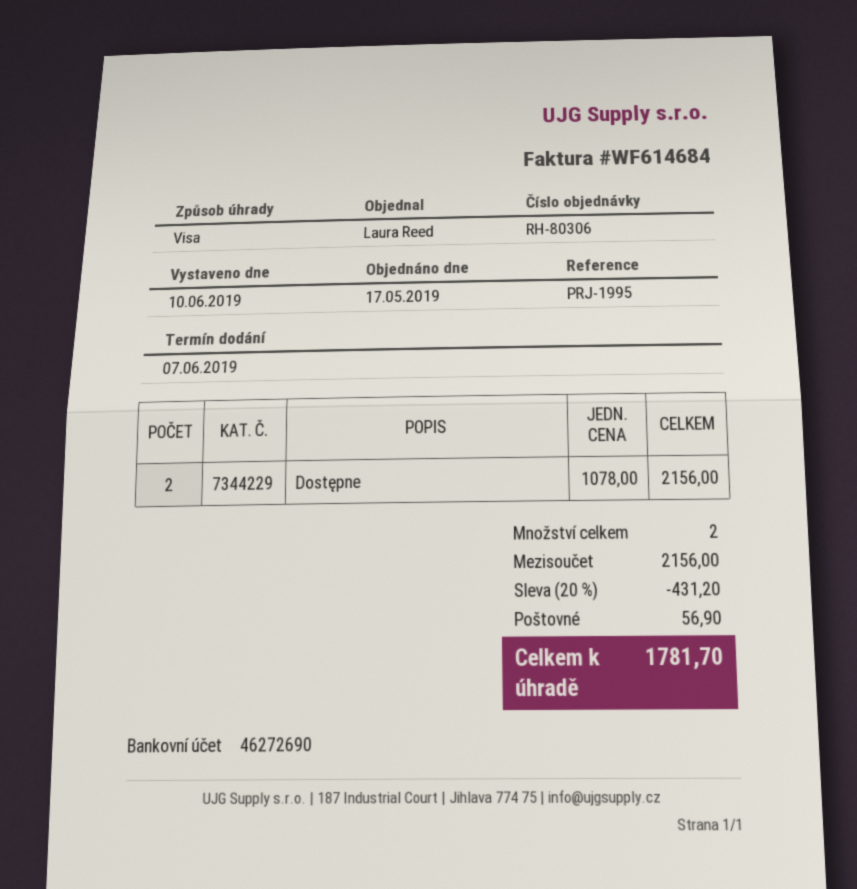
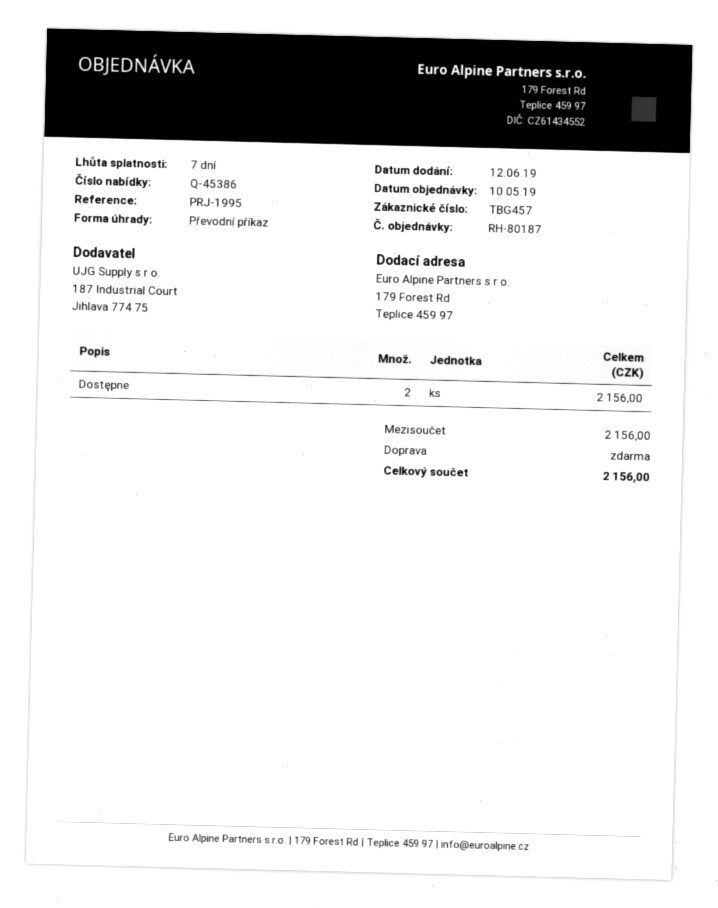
order number: RH-80306 -> RH-80187
order date: 2019-05-17 -> 2019-05-10
delivery date: 2019-06-07 -> 2019-06-12
payment method: Visa -> bank transfer
discount: 20% = 431.20 -> none
shipping: 56.90 -> 0.00
total: 1781.70 -> 2156.00

